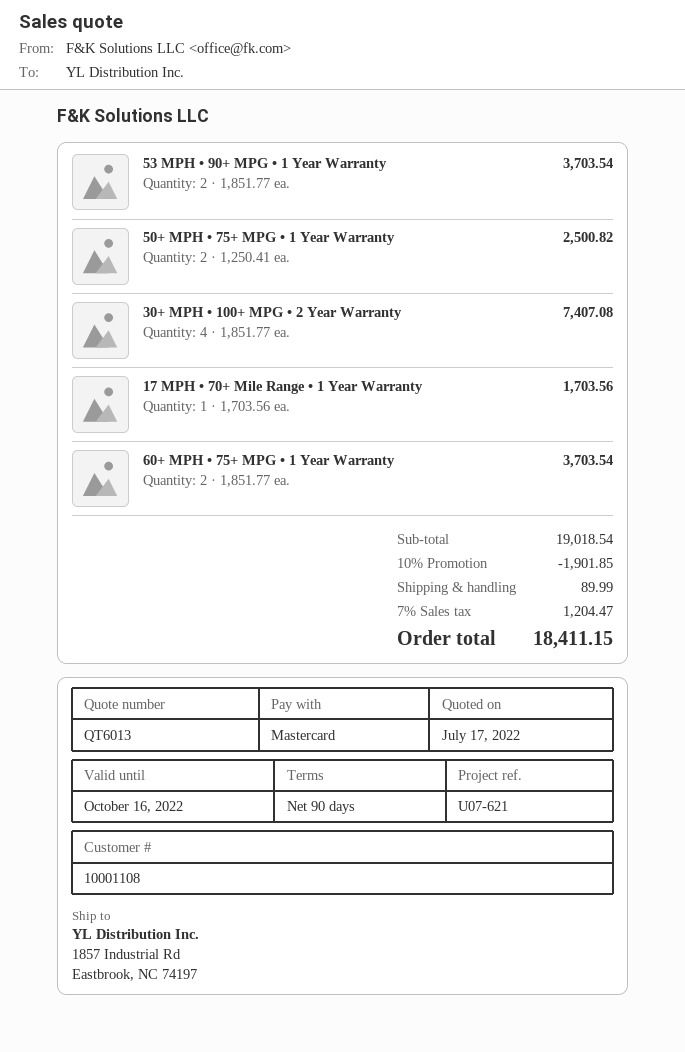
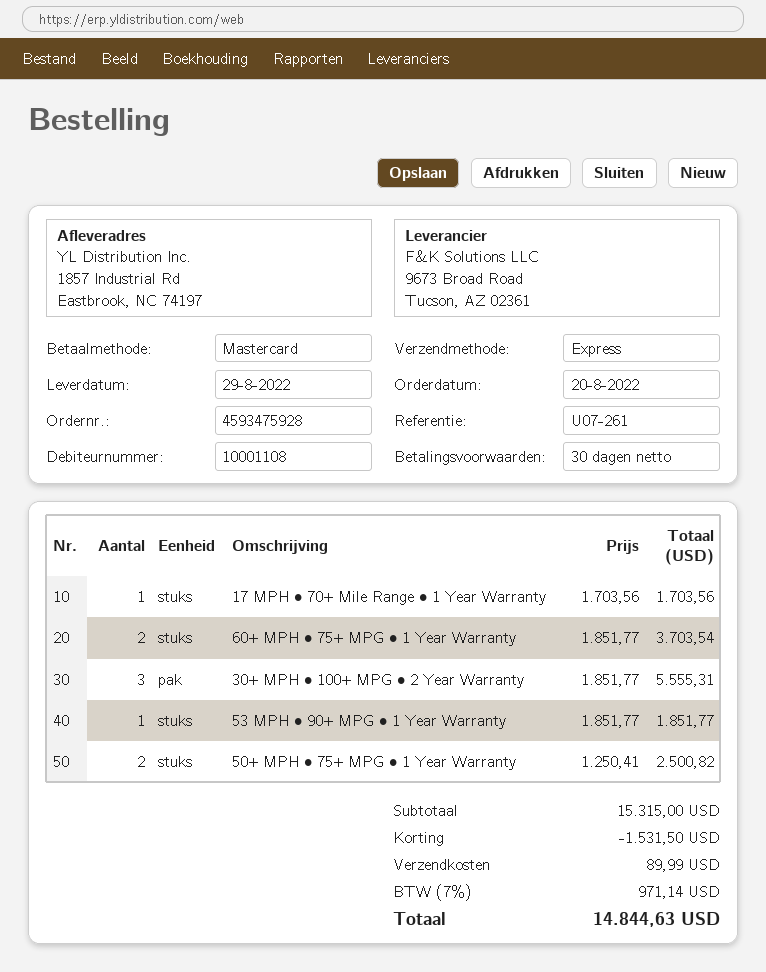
payment terms: 90 days -> 30 days
reference: U07-621 -> U07-261
53 MPH • 90+ MPG • 1 Year Warranty: 2 x 1851.77 = 3703.54 -> 1 x 1851.77 = 1851.77
30+ MPH • 100+ MPG • 2 Year Warranty: 4 x 1851.77 = 7407.08 -> 3 x 1851.77 = 5555.31
subtotal: 19018.54 -> 15315.00
discount: 1901.85 -> 1531.50
tax: 7% = 1204.47 -> 7% = 971.14
total: 18411.15 -> 14844.63

